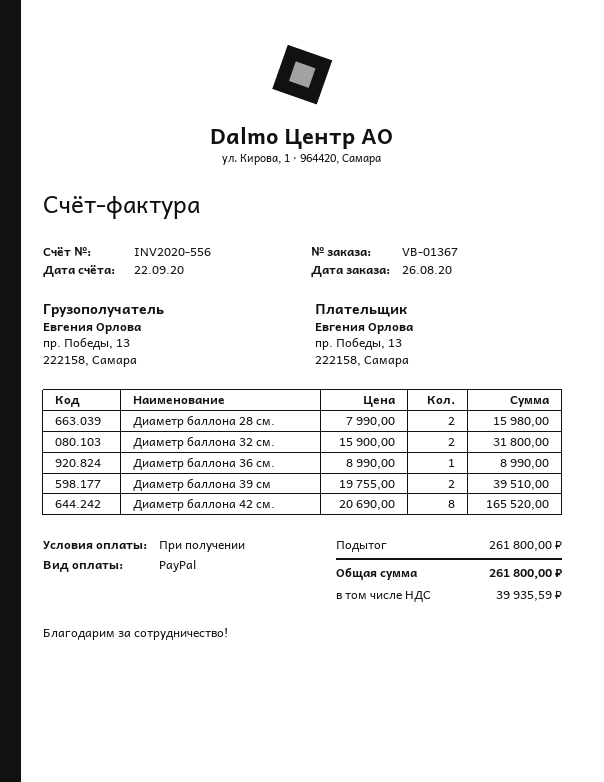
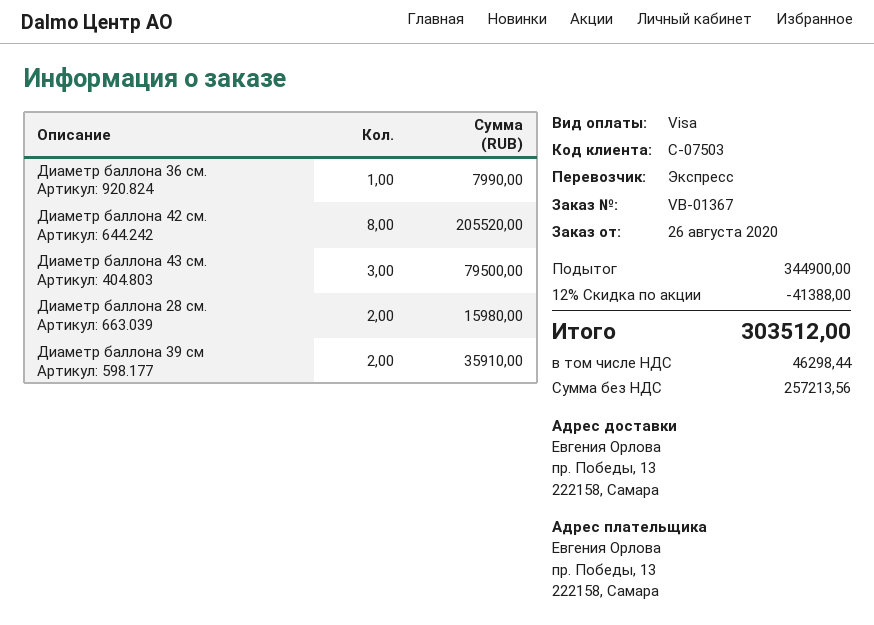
payment method: PayPal -> Visa
Диаметр баллона 32 см.: 2 for 31800.00 -> none
Диаметр баллона 36 см.: 1 for 8990.00 -> 1 for 7990.00
Диаметр баллона 39 см: 2 for 39510.00 -> 2 for 35910.00
Диаметр баллона 42 см.: 8 for 165520.00 -> 8 for 205520.00
Диаметр баллона 43 см.: none -> 3 for 79500.00
subtotal: 261800.00 -> 344900.00
discount: none -> 12% = 41388.00
tax: 39935.59 -> 46298.44
total: 261800.00 -> 303512.00

